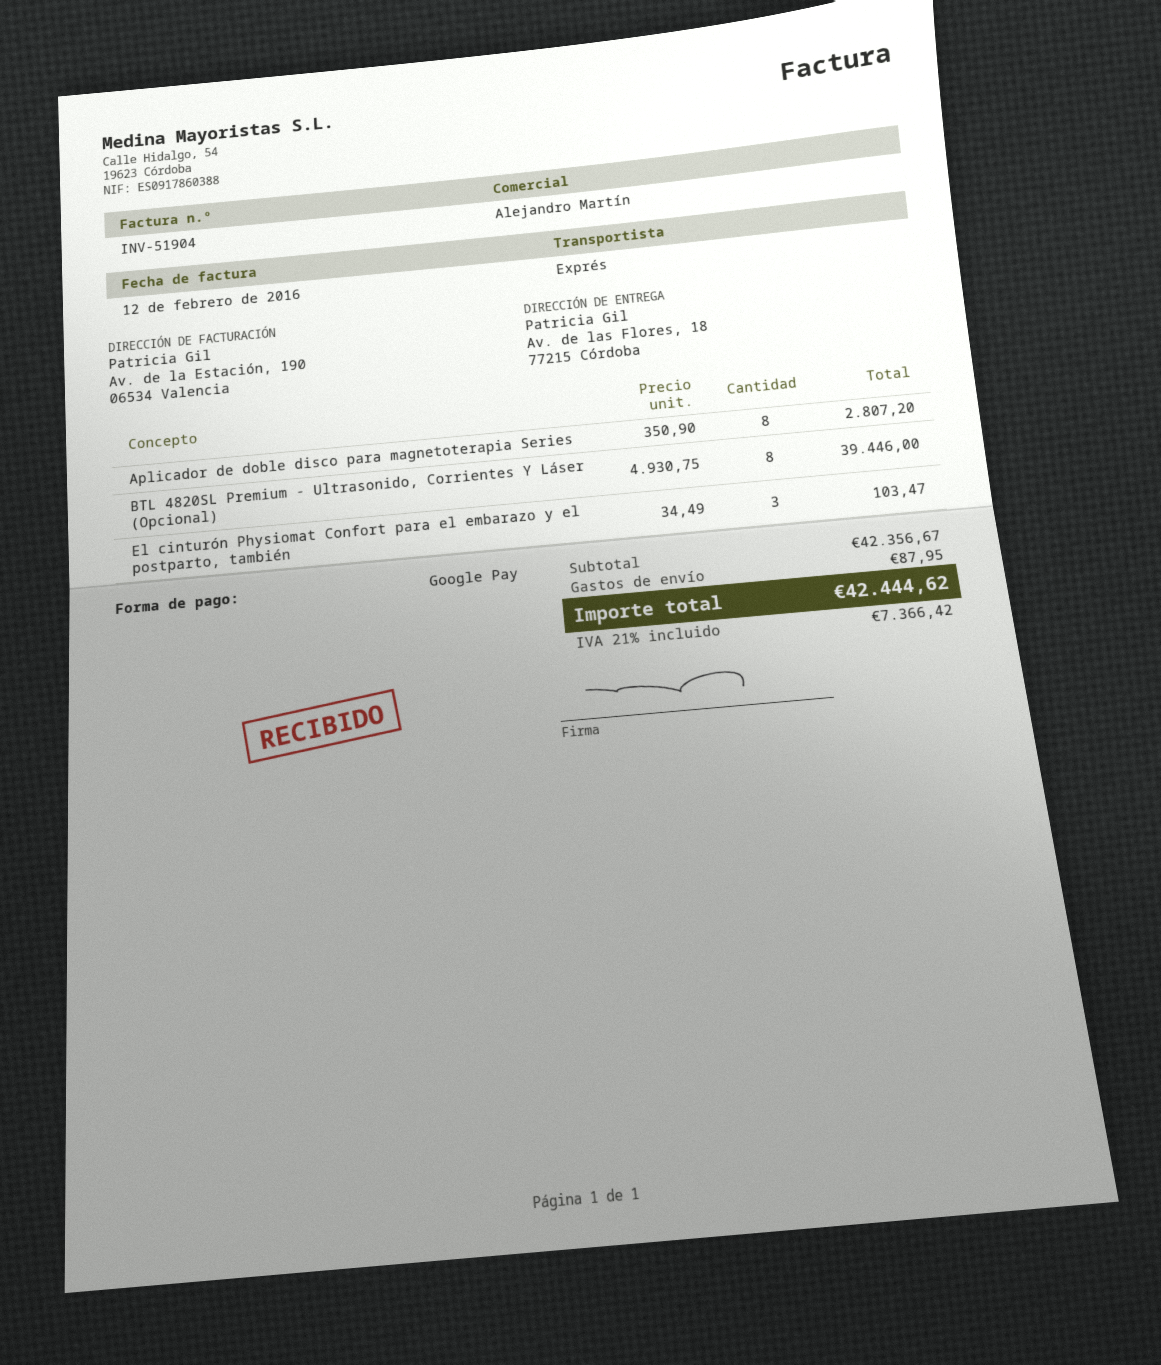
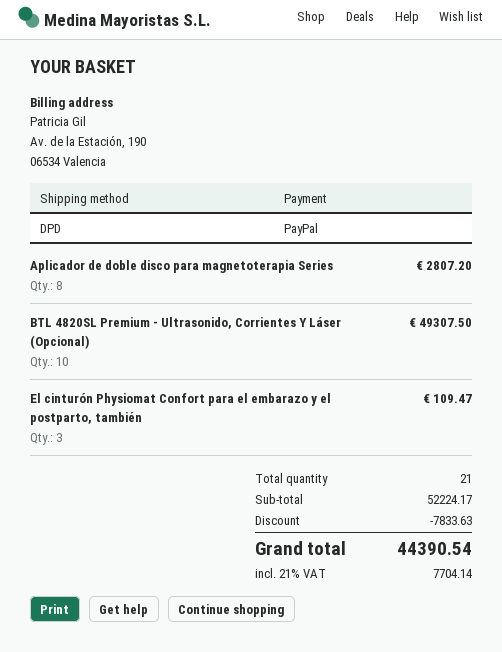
payment method: Google Pay -> PayPal
shipping method: express -> DPD
BTL 4820SL Premium - Ultrasonido, Corrientes Y Láser (Opcional): 8 for 39446.00 -> 10 for 49307.50
El cinturón Physiomat Confort para el embarazo y el postparto, también: 3 for 103.47 -> 3 for 109.47
subtotal: 42356.67 -> 52224.17
discount: none -> 7833.63
shipping: 87.95 -> none
tax: 21% = 7366.42 -> 21% = 7704.14
total: 42444.62 -> 44390.54

